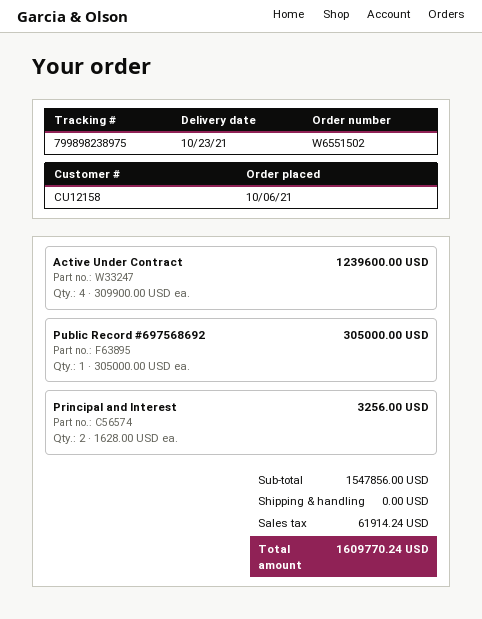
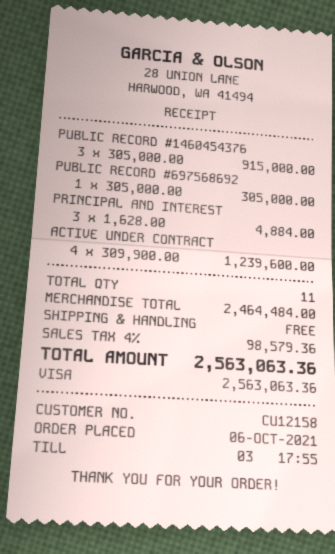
Principal and Interest: 2 x 1628.00 = 3256.00 -> 3 x 1628.00 = 4884.00
PUBLIC RECORD #1460454376: none -> 3 x 305000.00 = 915000.00
subtotal: 1547856.00 -> 2464484.00
tax: 61914.24 -> 98579.36
total: 1609770.24 -> 2563063.36

